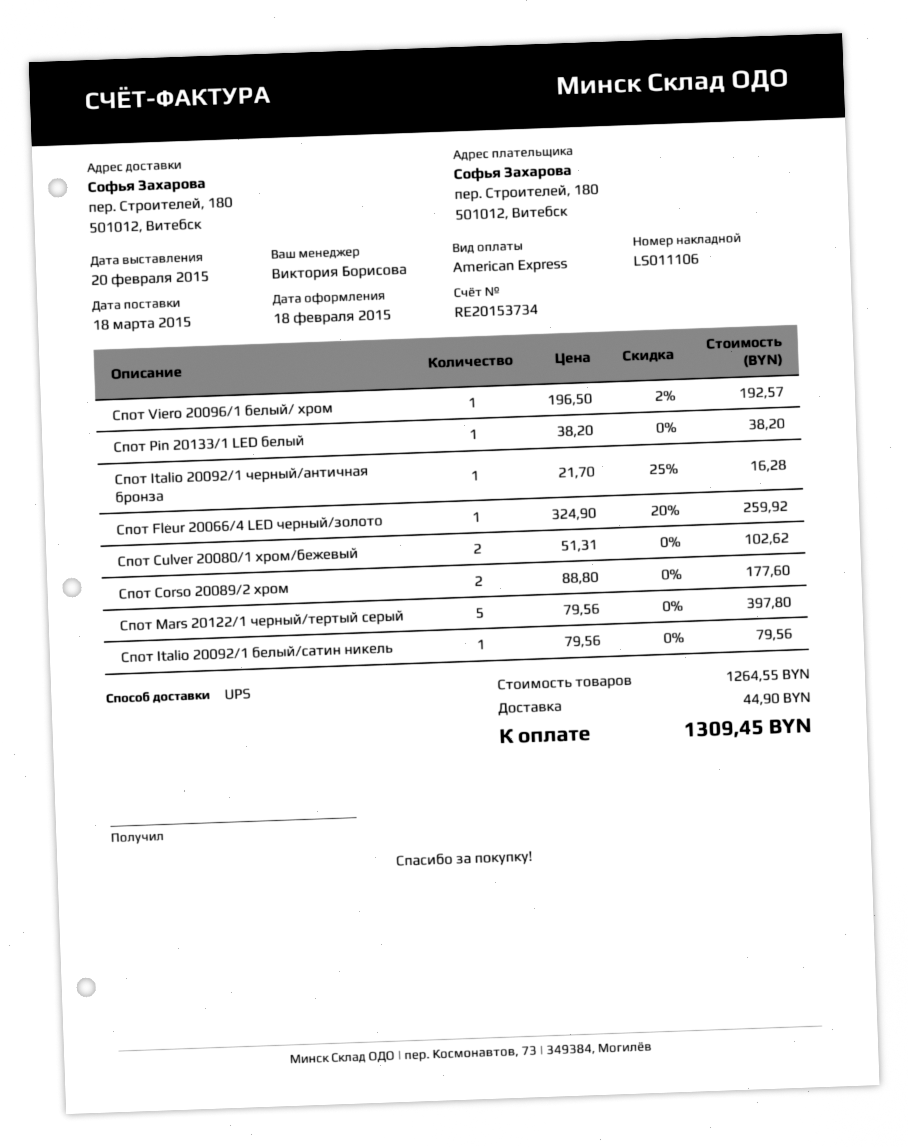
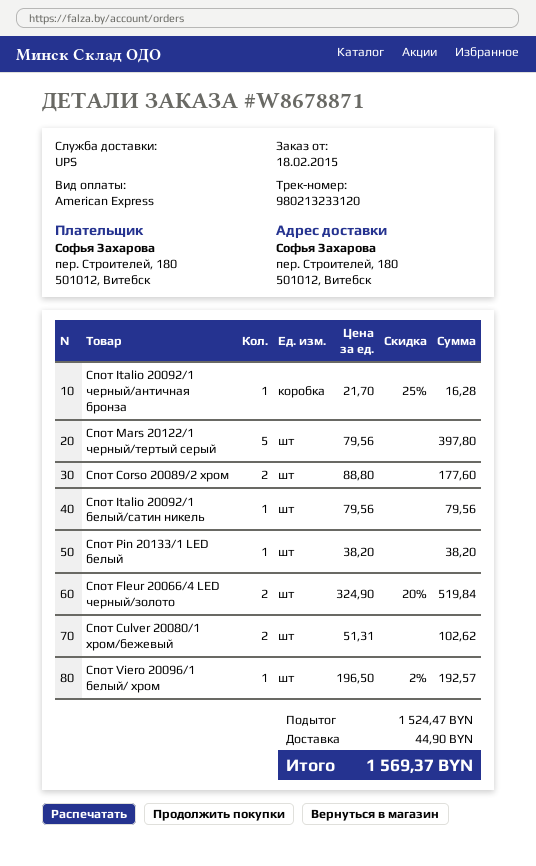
Спот Fleur 20066/4 LED черный/золото: 1 x 324.90 - 20% = 259.92 -> 2 x 324.90 - 20% = 519.84
subtotal: 1264.55 -> 1524.47
total: 1309.45 -> 1569.37

